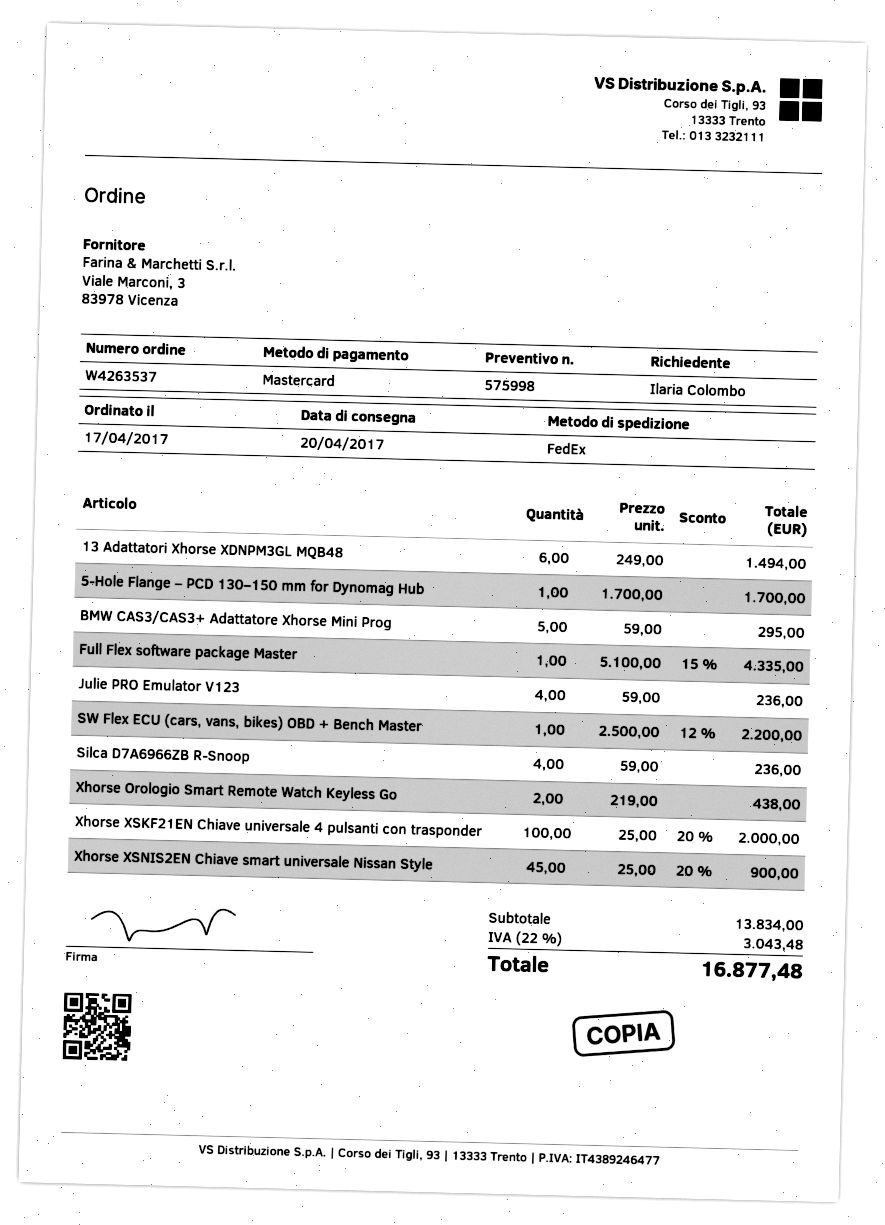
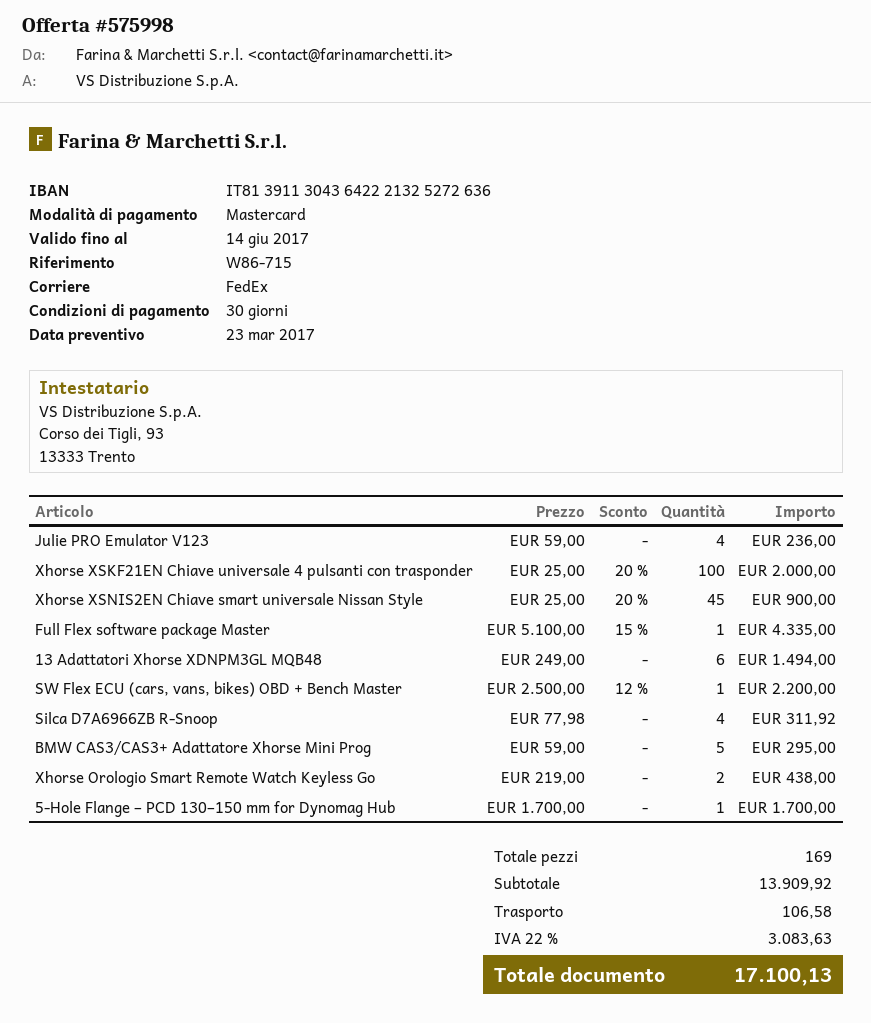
Silca D7A6966ZB R-Snoop: 4 x 59.00 = 236.00 -> 4 x 77.98 = 311.92
subtotal: 13834.00 -> 13909.92
shipping: none -> 106.58
tax: 22% = 3043.48 -> 22% = 3083.63
total: 16877.48 -> 17100.13

